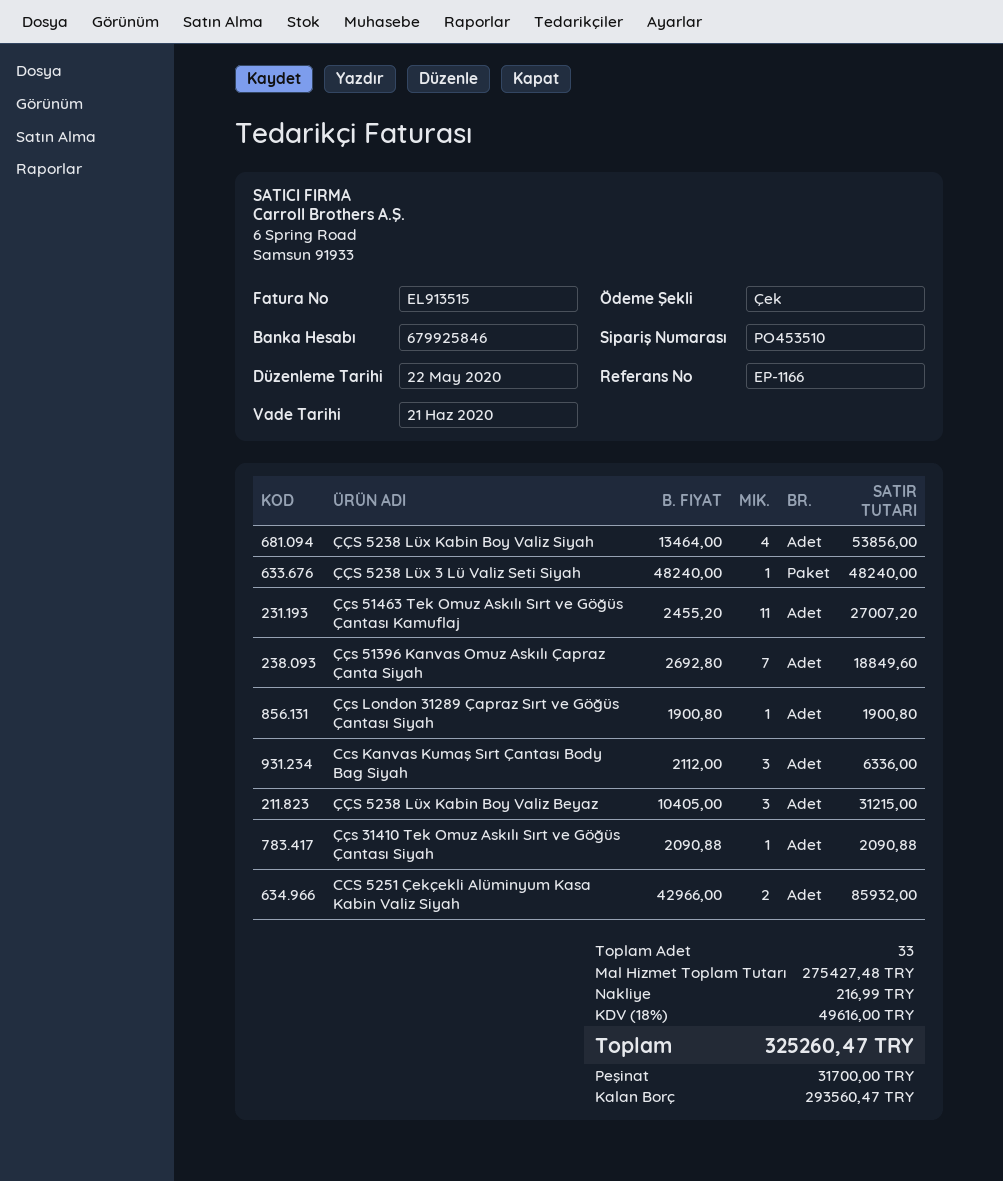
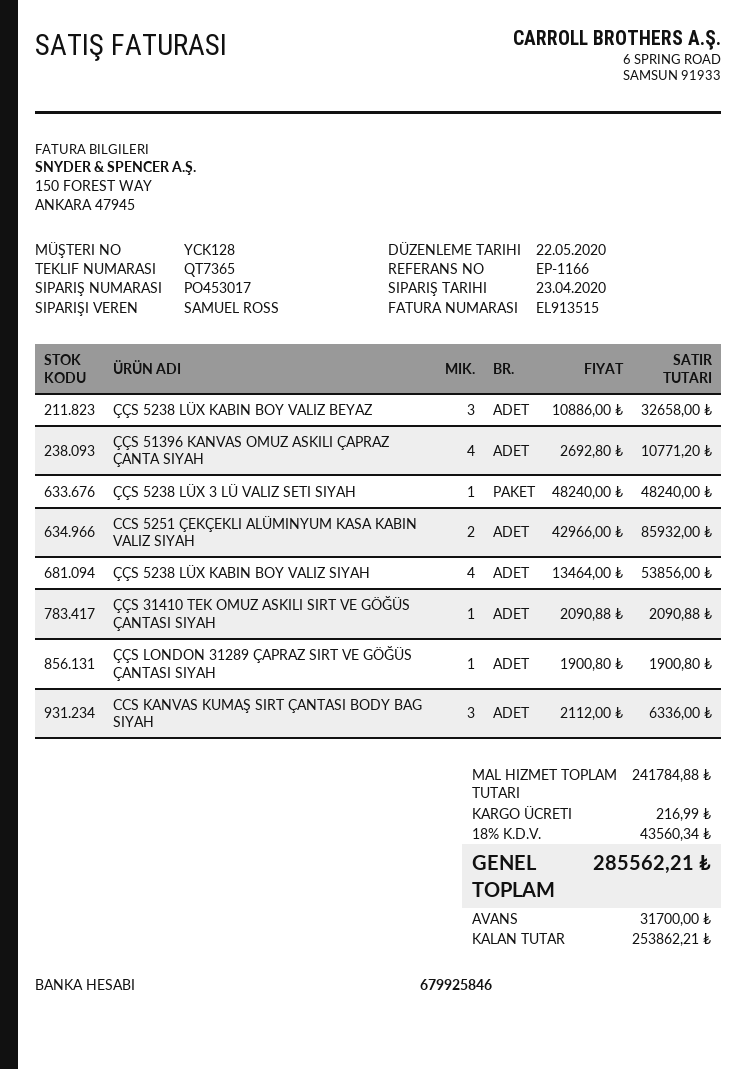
order number: PO453510 -> PO453017
Ççs 51463 Tek Omuz Askılı Sırt ve Göğüs Çantası Kamuflaj: 11 x 2455.20 = 27007.20 -> none
Ççs 51396 Kanvas Omuz Askılı Çapraz Çanta Siyah: 7 x 2692.80 = 18849.60 -> 4 x 2692.80 = 10771.20
ÇÇS 5238 Lüx Kabin Boy Valiz Beyaz: 3 x 10405.00 = 31215.00 -> 3 x 10886.00 = 32658.00
subtotal: 275427.48 -> 241784.88
tax: 18% = 49616.00 -> 18% = 43560.34
total: 325260.47 -> 285562.21
balance: 293560.47 -> 253862.21

